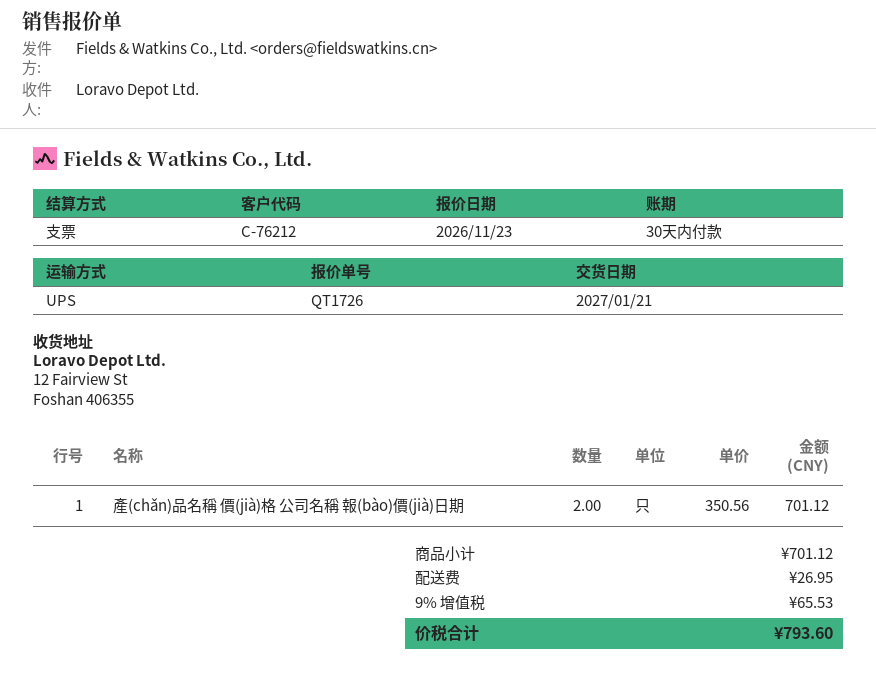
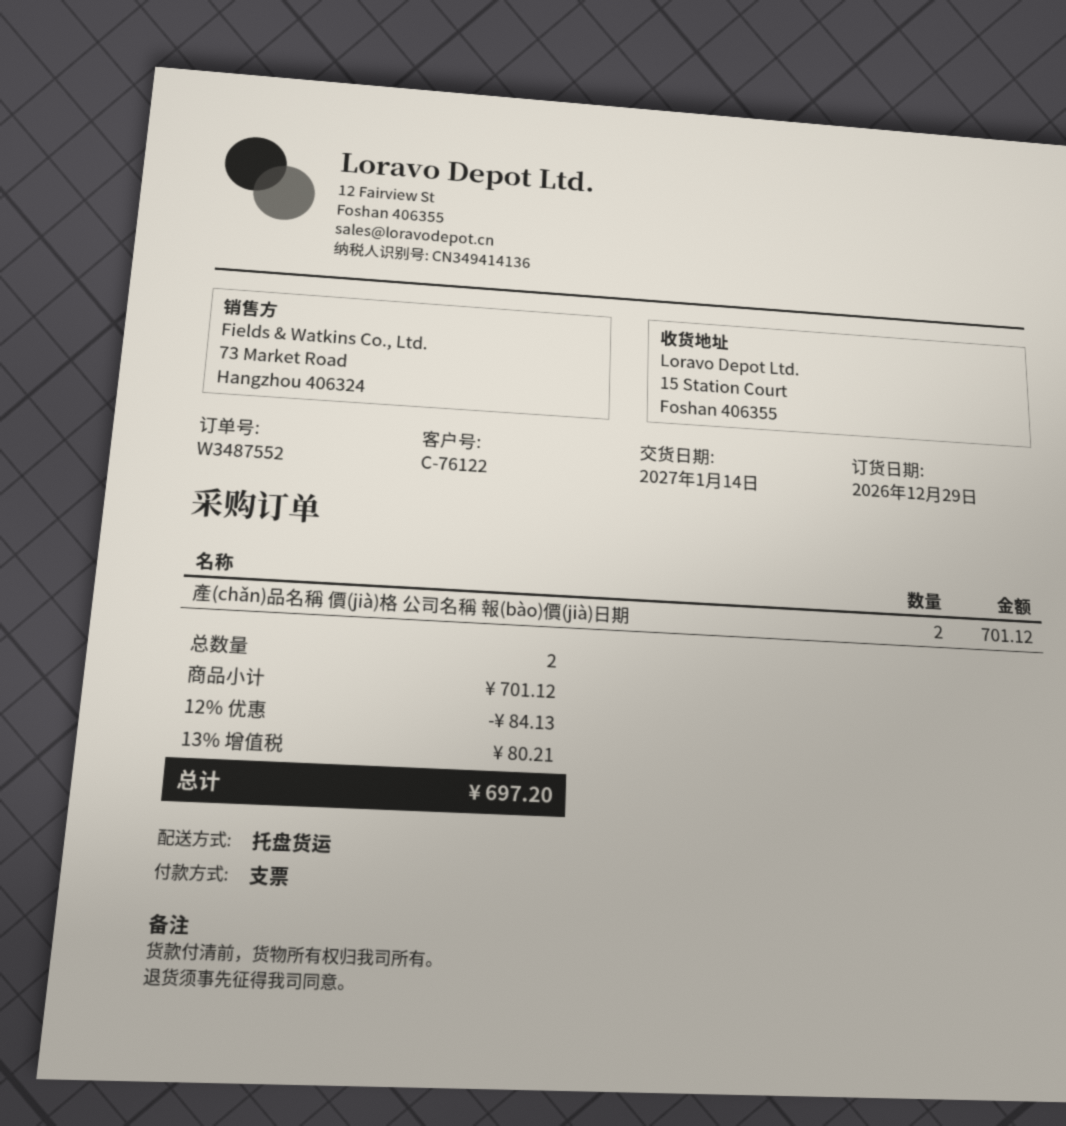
delivery date: 2027-01-21 -> 2027-01-14
customer number: C-76212 -> C-76122
shipping method: UPS -> pallet freight
ship to: 12 Fairview St, Foshan 406355 -> 15 Station Court, Foshan 406355
discount: none -> 12% = 84.13
shipping: 26.95 -> none
tax: 9% = 65.53 -> 13% = 80.21
total: 793.60 -> 697.20

